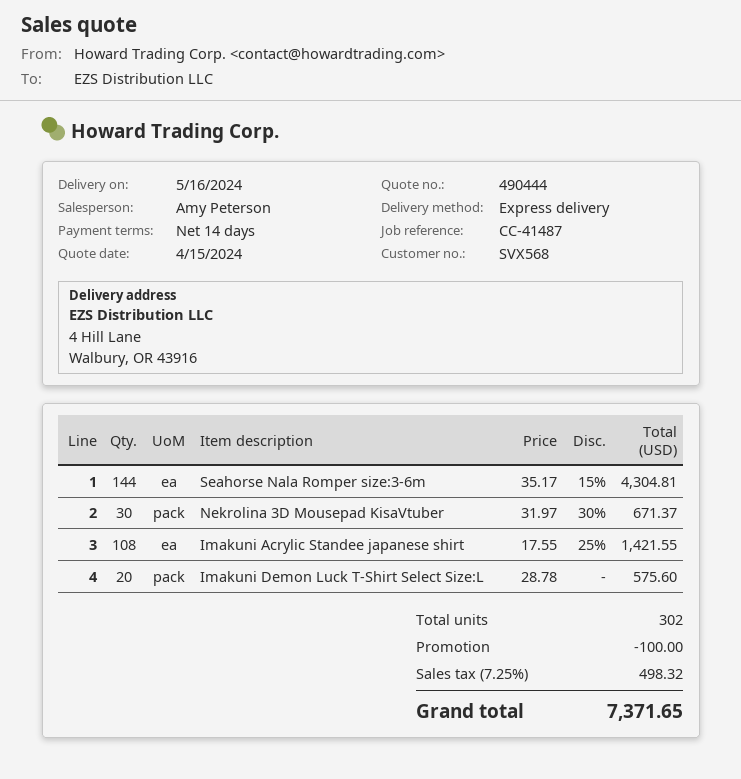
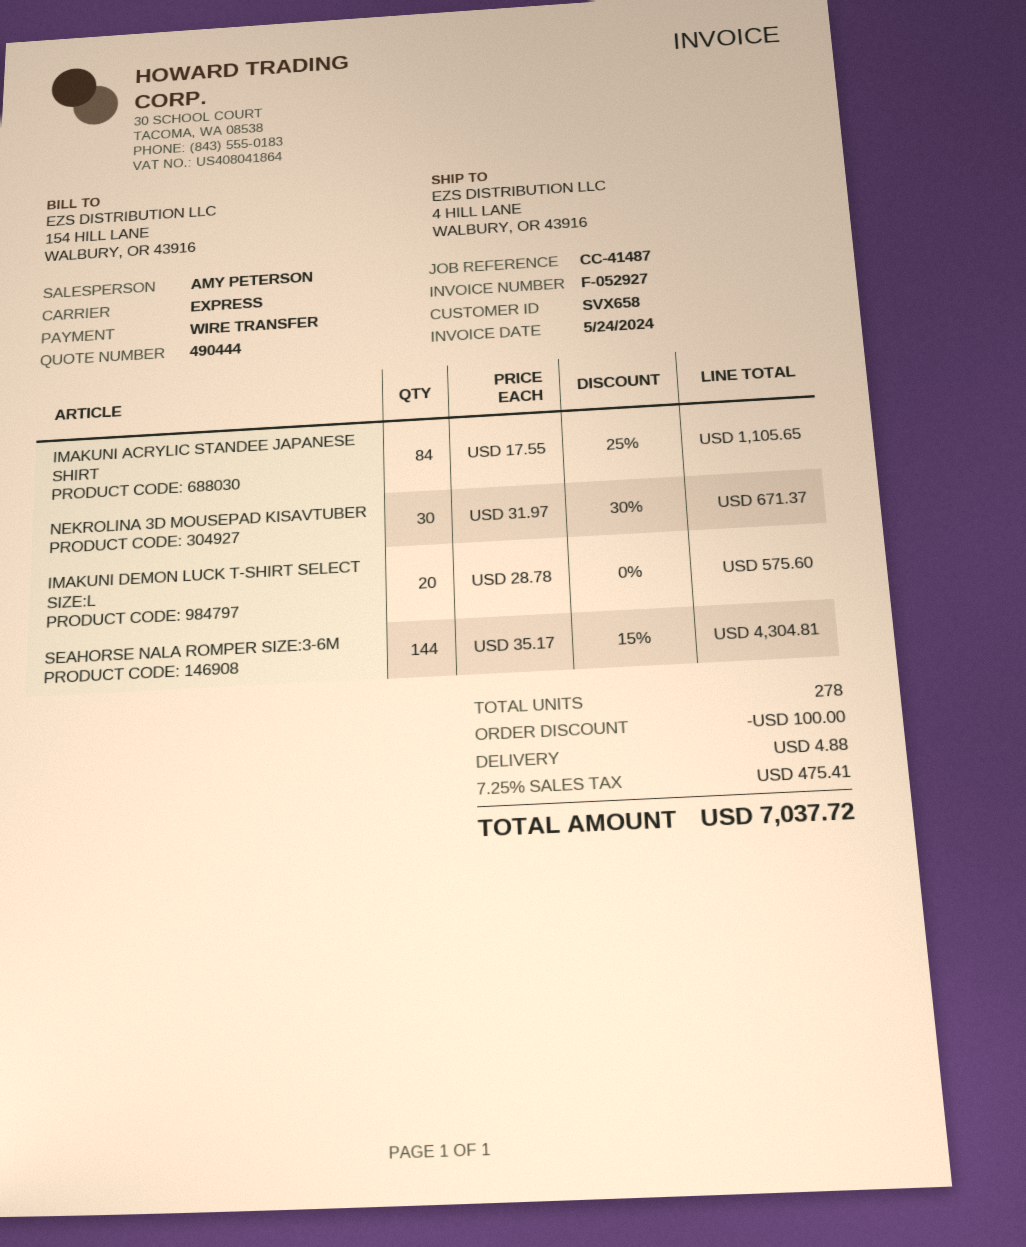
customer number: SVX568 -> SVX658
Imakuni Acrylic Standee japanese shirt: 108 x 17.55 - 25% = 1421.55 -> 84 x 17.55 - 25% = 1105.65
total quantity: 302 -> 278
shipping: none -> 4.88
tax: 7.25% = 498.32 -> 7.25% = 475.41
total: 7371.65 -> 7037.72

